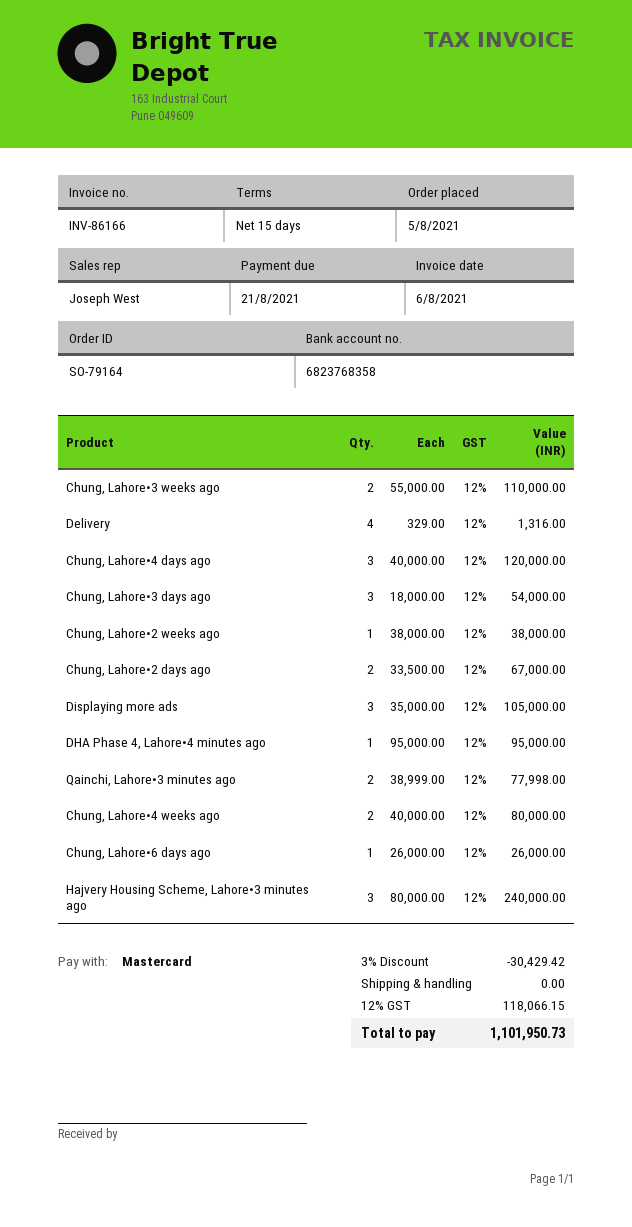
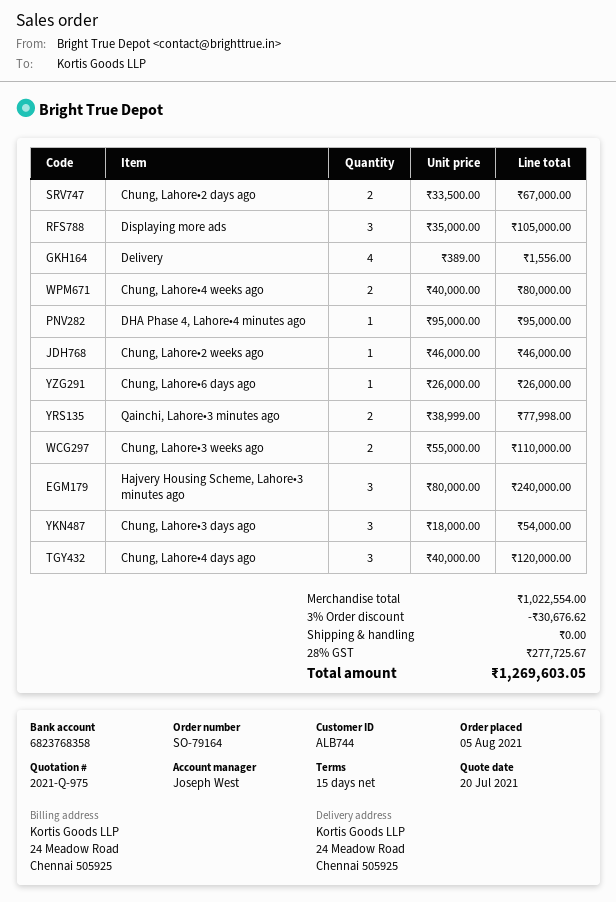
Delivery: 4 x 329.00 = 1316.00 -> 4 x 389.00 = 1556.00
Chung, Lahore•2 weeks ago: 1 x 38000.00 = 38000.00 -> 1 x 46000.00 = 46000.00
discount: 3% = 30429.42 -> 3% = 30676.62
tax: 12% = 118066.15 -> 28% = 277725.67
total: 1101950.73 -> 1269603.05

